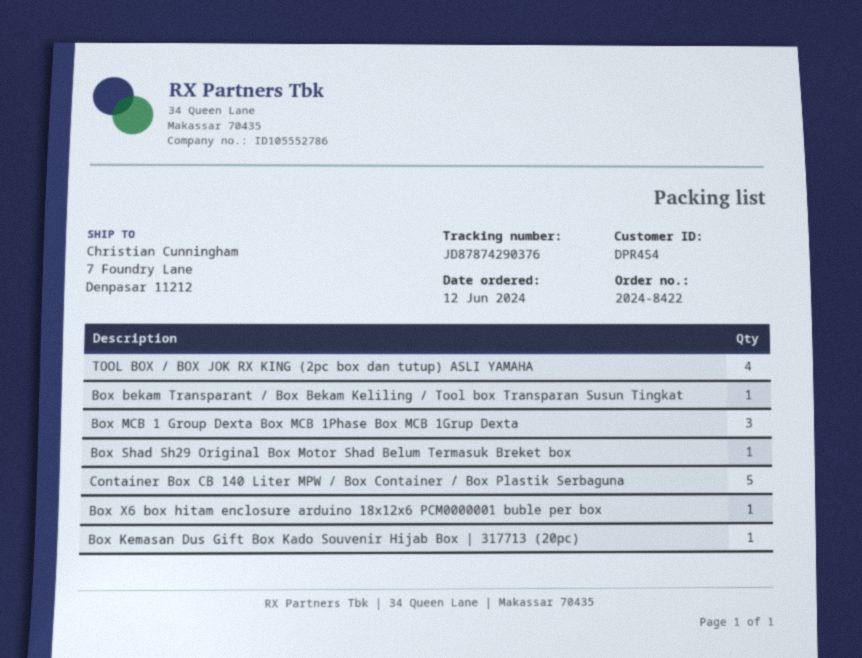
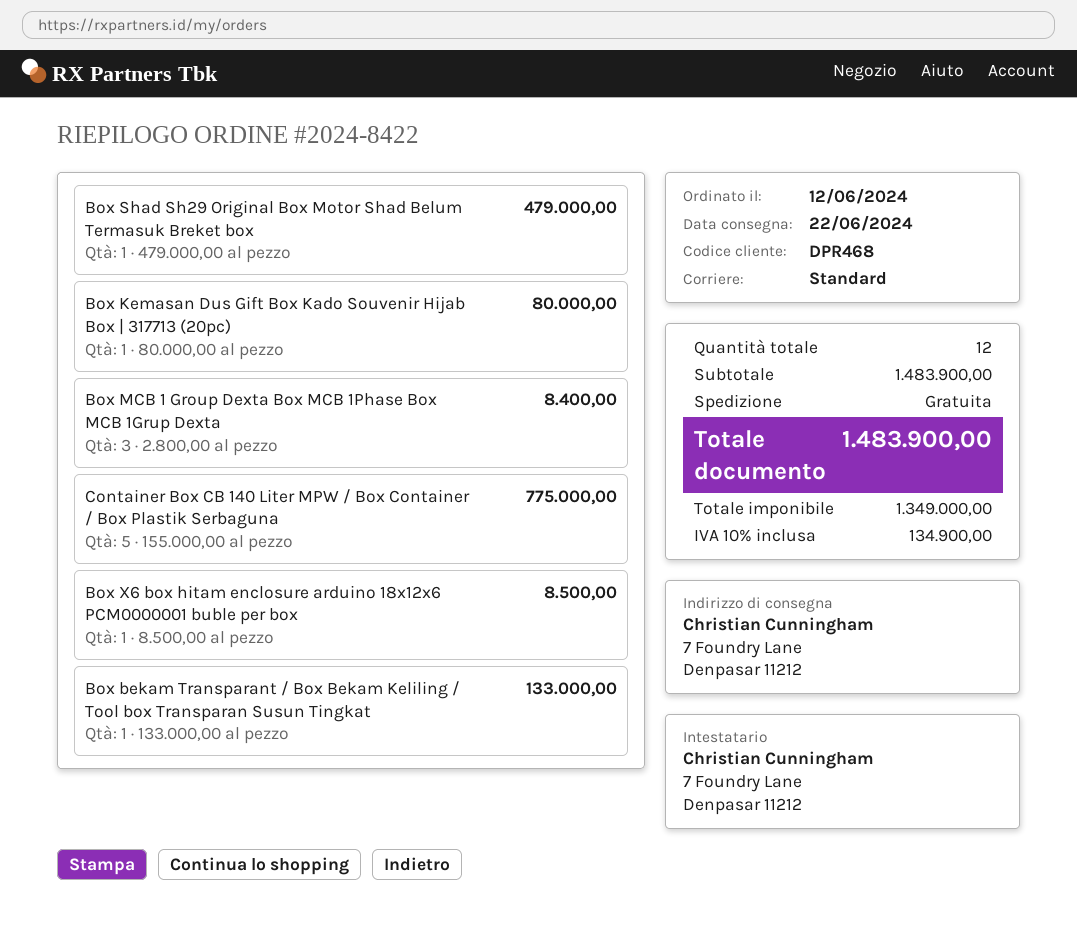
customer number: DPR454 -> DPR468
TOOL BOX / BOX JOK RX KING (2pc box dan tutup) ASLI YAMAHA: 4 -> none

